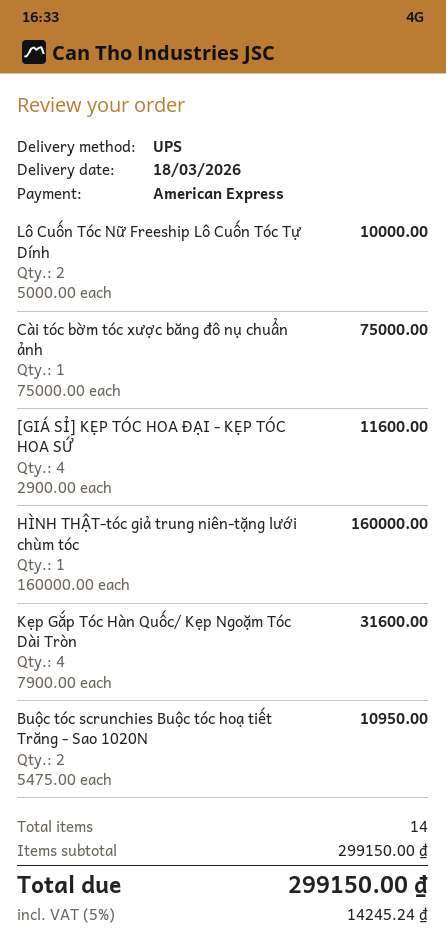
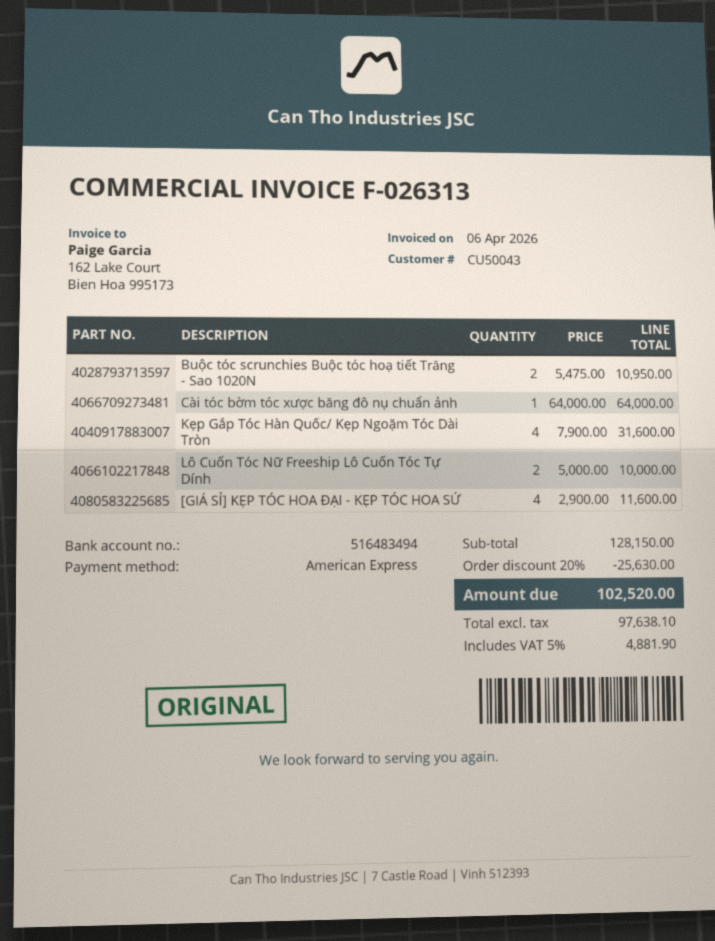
Cài tóc bờm tóc xược băng đô nụ chuẩn ảnh: 1 x 75000.00 = 75000.00 -> 1 x 64000.00 = 64000.00
HÌNH THẬT-tóc giả trung niên-tặng lưới chùm tóc: 1 x 160000.00 = 160000.00 -> none
subtotal: 299150.00 -> 128150.00
discount: none -> 20% = 25630.00
tax: 5% = 14245.24 -> 5% = 4881.90
total: 299150.00 -> 102520.00

